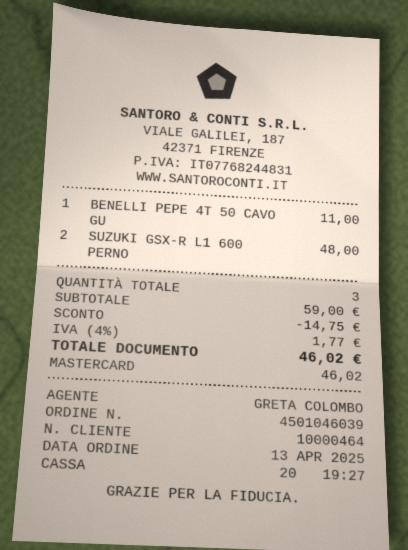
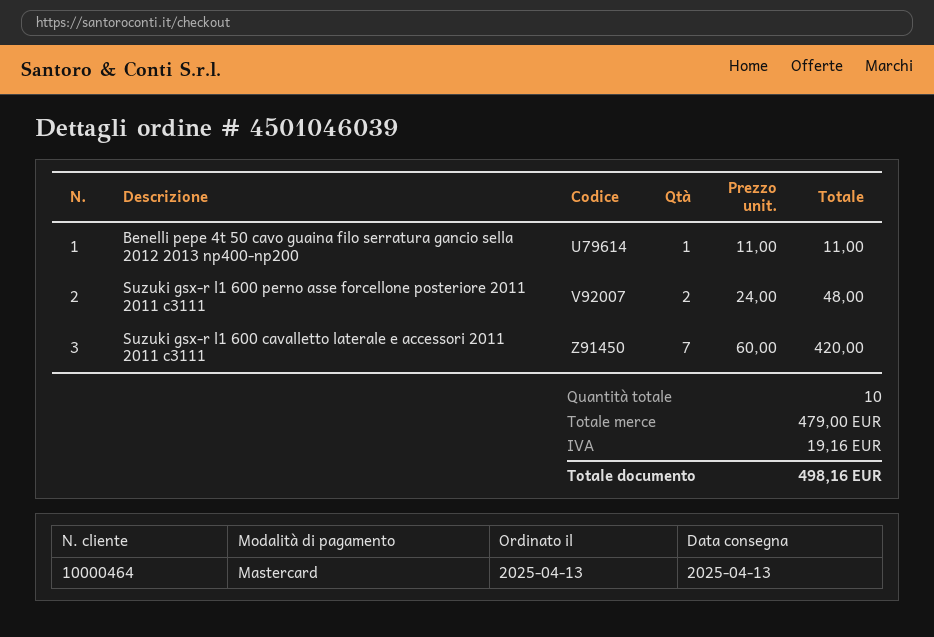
Suzuki gsx-r l1 600 cavalletto laterale e accessori 2011 2011 c3111: none -> 7 for 420.00
total quantity: 3 -> 10
subtotal: 59.00 -> 479.00
discount: 14.75 -> none
tax: 1.77 -> 19.16
total: 46.02 -> 498.16

